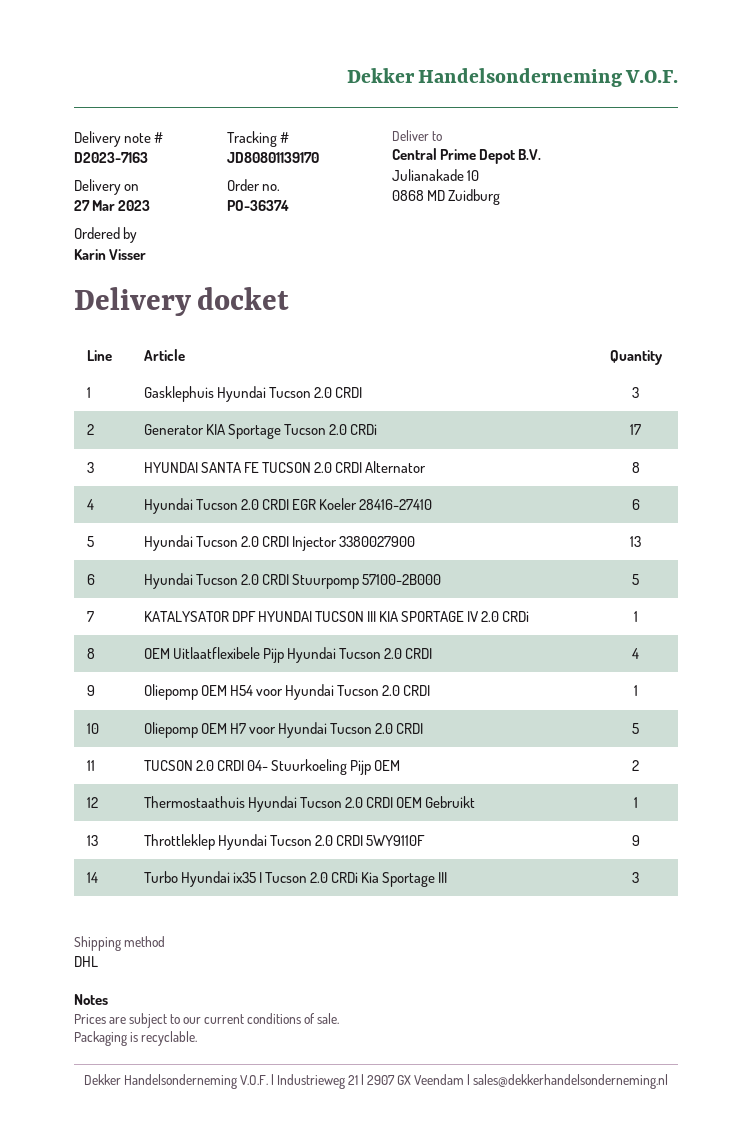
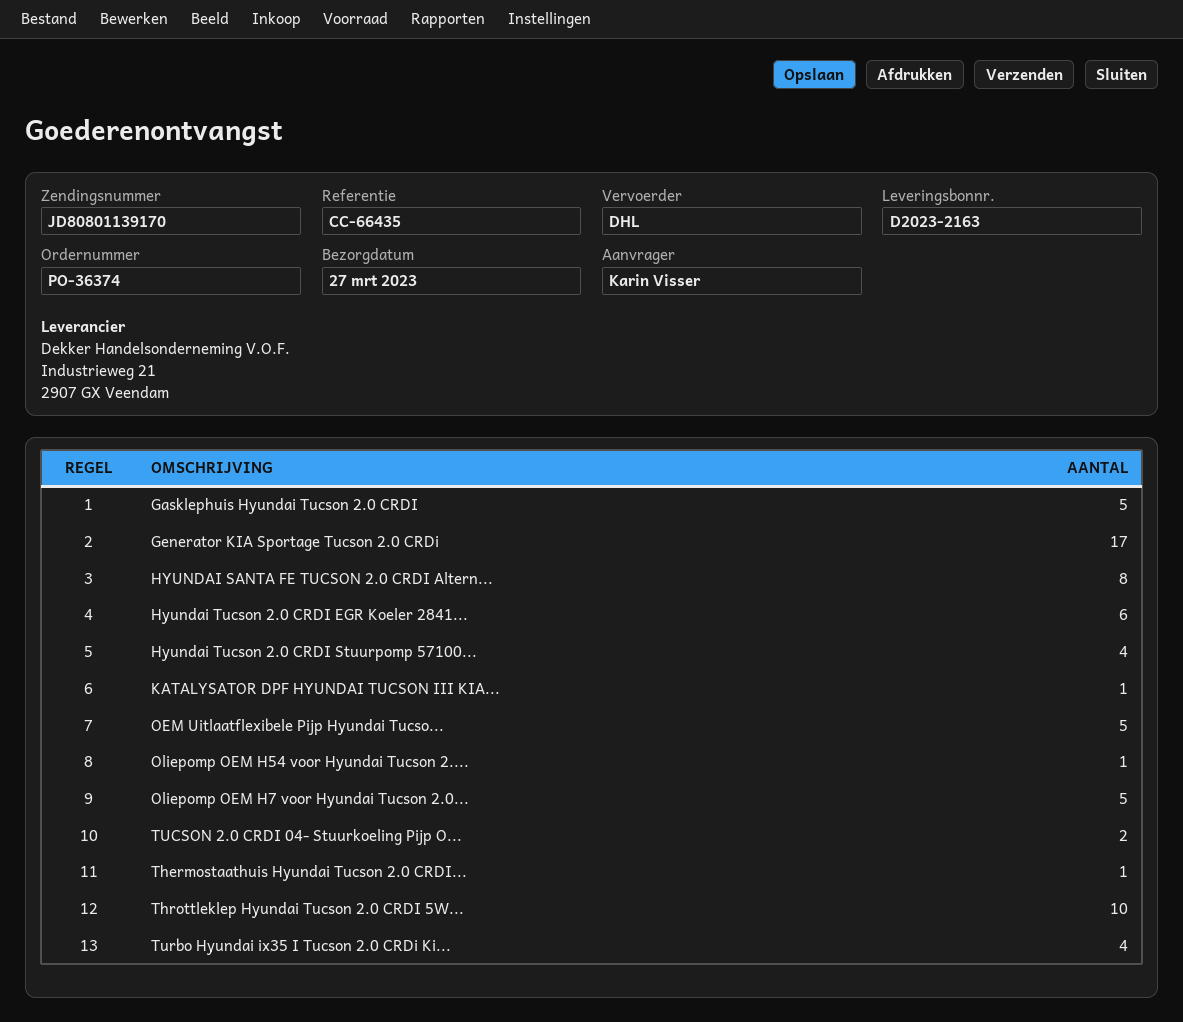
delivery note number: D2023-7163 -> D2023-2163
Gasklephuis Hyundai Tucson 2.0 CRDI: 3 -> 5
Hyundai Tucson 2.0 CRDI Injector 3380027900: 13 -> none
Hyundai Tucson 2.0 CRDI Stuurpomp 57100-2B000: 5 -> 4
OEM Uitlaatflexibele Pijp Hyundai Tucson 2.0 CRDI: 4 -> 5
Throttleklep Hyundai Tucson 2.0 CRDI 5WY9110F: 9 -> 10
Turbo Hyundai ix35 I Tucson 2.0 CRDi Kia Sportage III: 3 -> 4

